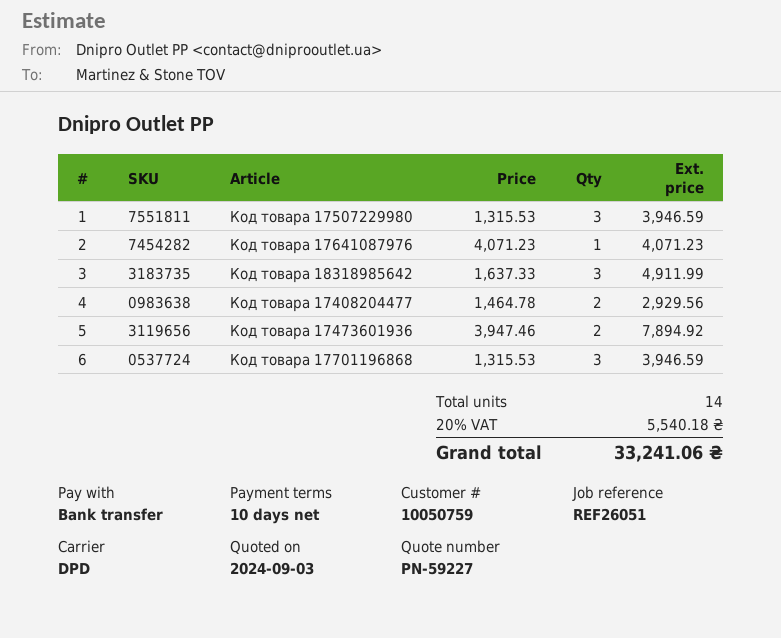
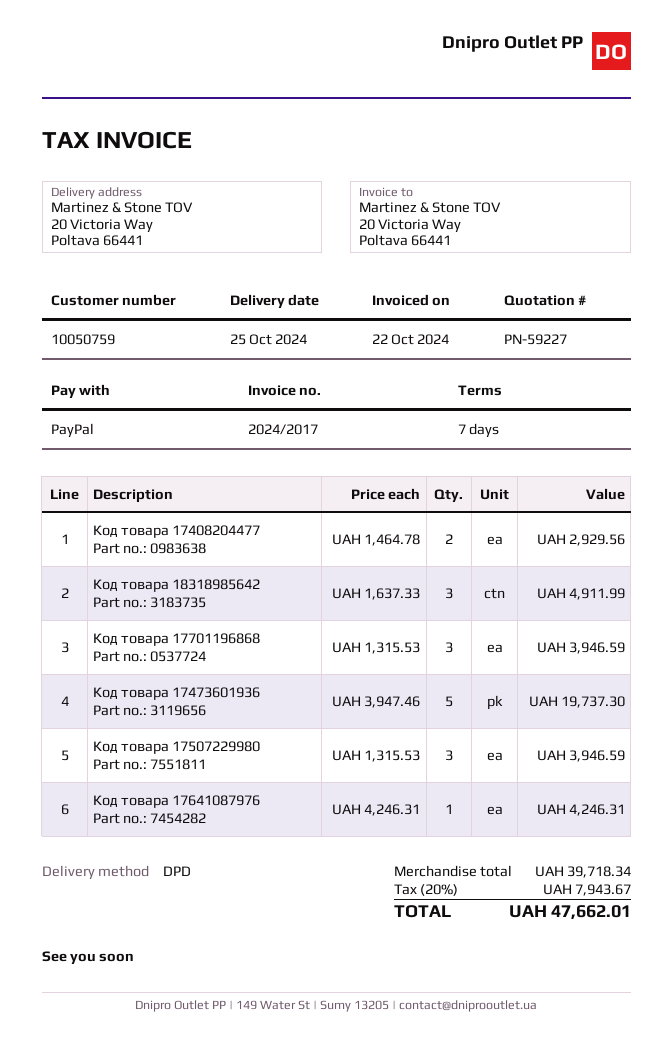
payment terms: 10 days -> 7 days
payment method: bank transfer -> PayPal
Код товара 17641087976: 1 x 4071.23 = 4071.23 -> 1 x 4246.31 = 4246.31
Код товара 17473601936: 2 x 3947.46 = 7894.92 -> 5 x 3947.46 = 19737.30
tax: 20% = 5540.18 -> 20% = 7943.67
total: 33241.06 -> 47662.01

